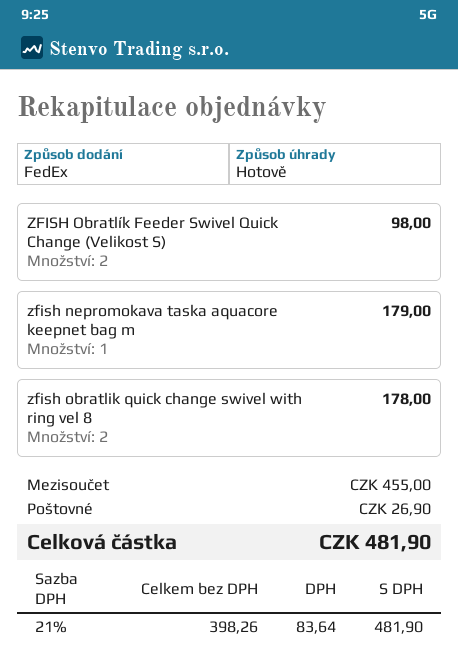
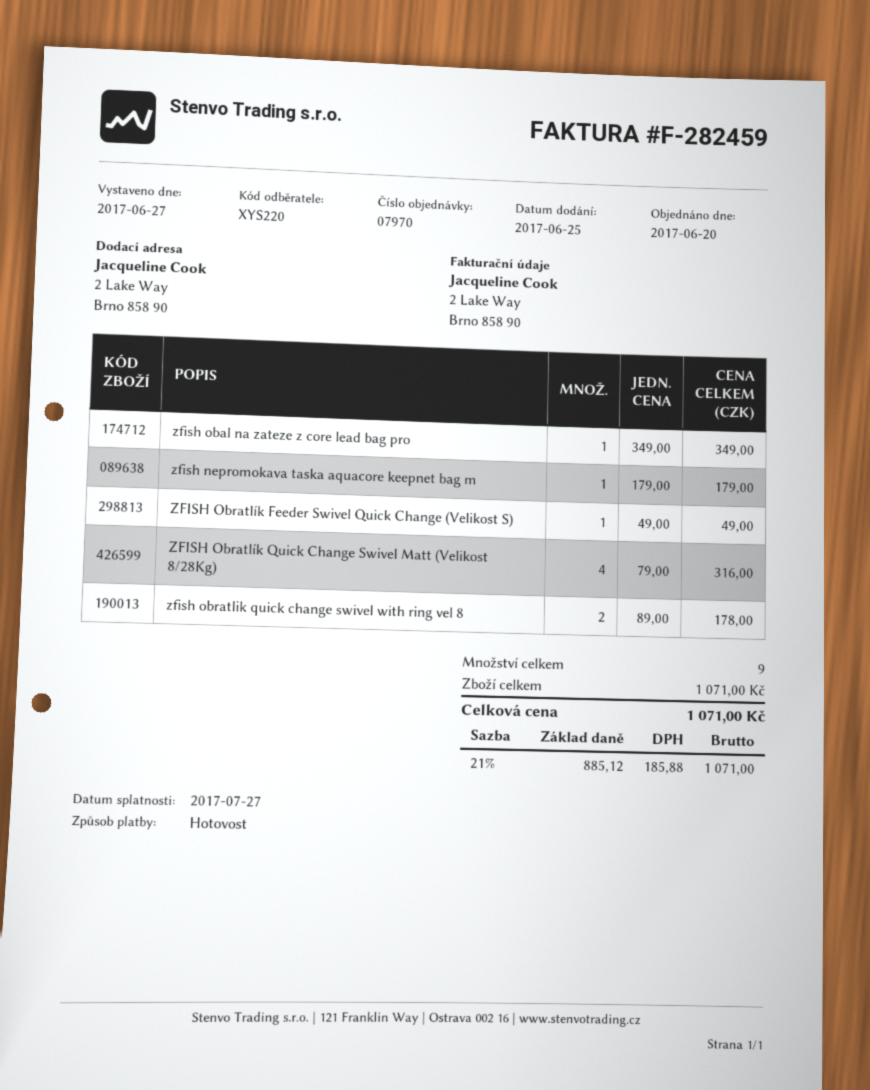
ZFISH Obratlík Feeder Swivel Quick Change (Velikost S): 2 for 98.00 -> 1 for 49.00
zfish obal na zateze z core lead bag pro: none -> 1 for 349.00
ZFISH Obratlík Quick Change Swivel Matt (Velikost 8/28Kg): none -> 4 for 316.00
subtotal: 455.00 -> 1071.00
shipping: 26.90 -> none
net: 398.26 -> 885.12
tax: 21% = 83.64 -> 21% = 185.88
total: 481.90 -> 1071.00

